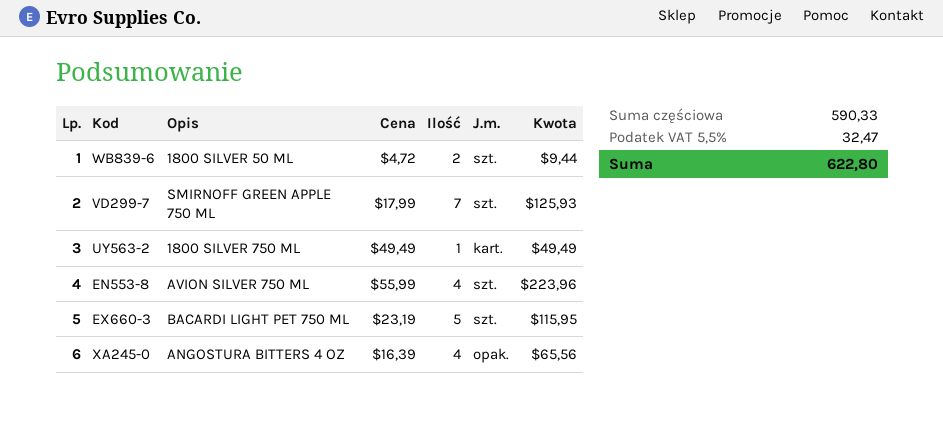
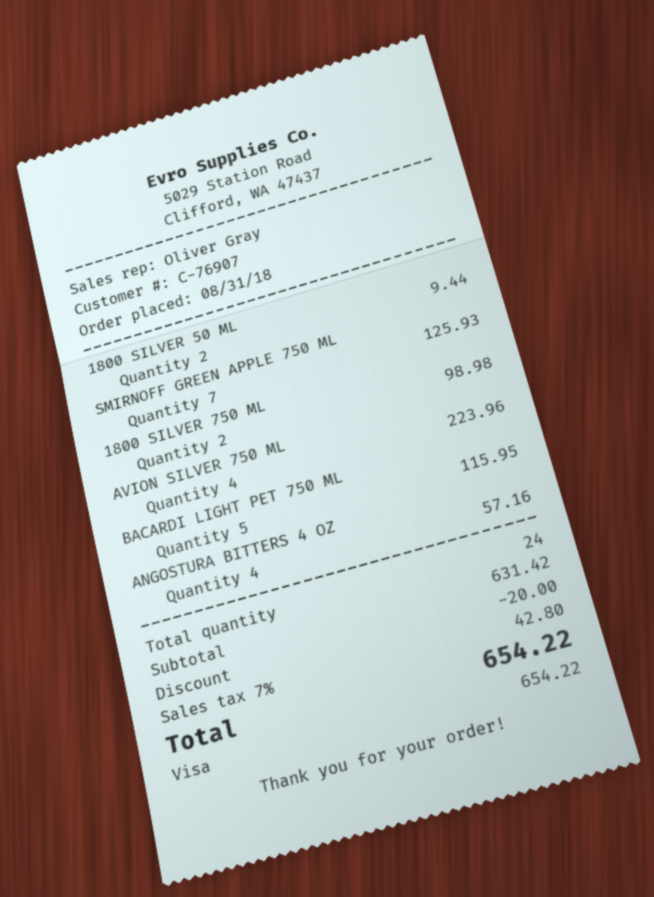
1800 SILVER 750 ML: 1 for 49.49 -> 2 for 98.98
ANGOSTURA BITTERS 4 OZ: 4 for 65.56 -> 4 for 57.16
subtotal: 590.33 -> 631.42
discount: none -> 20.00
tax: 5.5% = 32.47 -> 7% = 42.80
total: 622.80 -> 654.22

